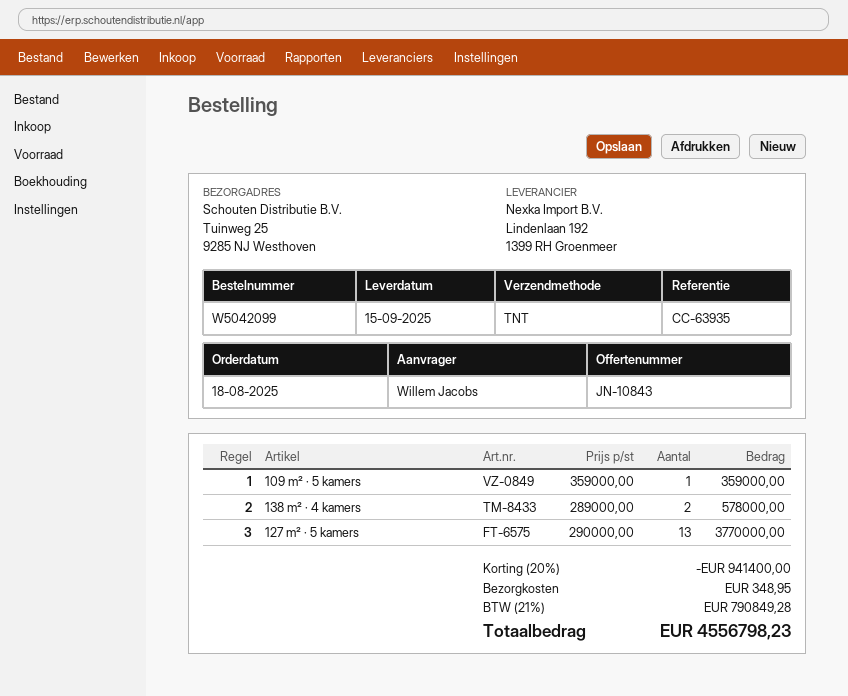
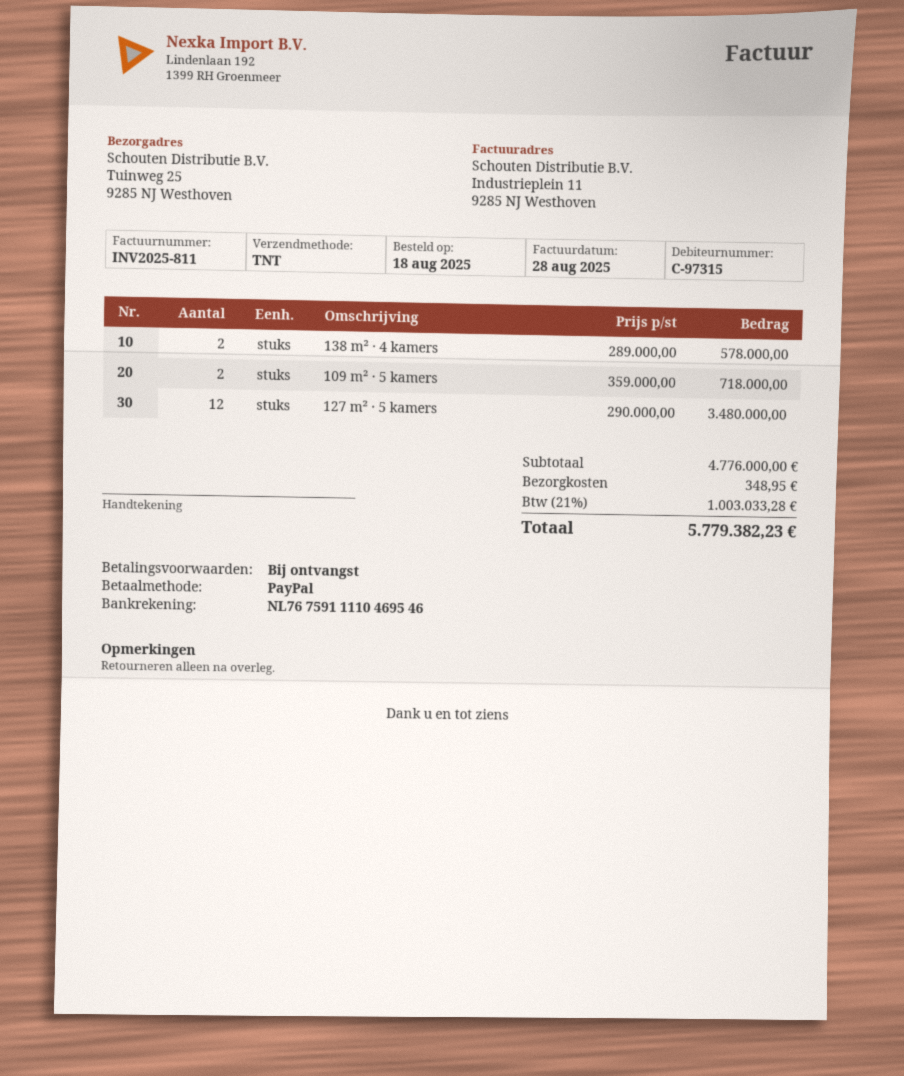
109 m² · 5 kamers: 1 x 359000.00 = 359000.00 -> 2 x 359000.00 = 718000.00
127 m² · 5 kamers: 13 x 290000.00 = 3770000.00 -> 12 x 290000.00 = 3480000.00
discount: 20% = 941400.00 -> none
tax: 21% = 790849.28 -> 21% = 1003033.28
total: 4556798.23 -> 5779382.23

